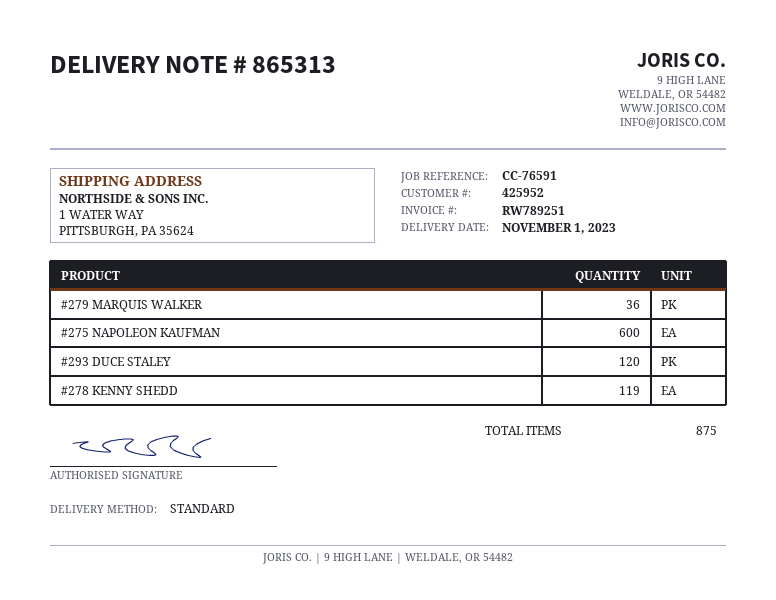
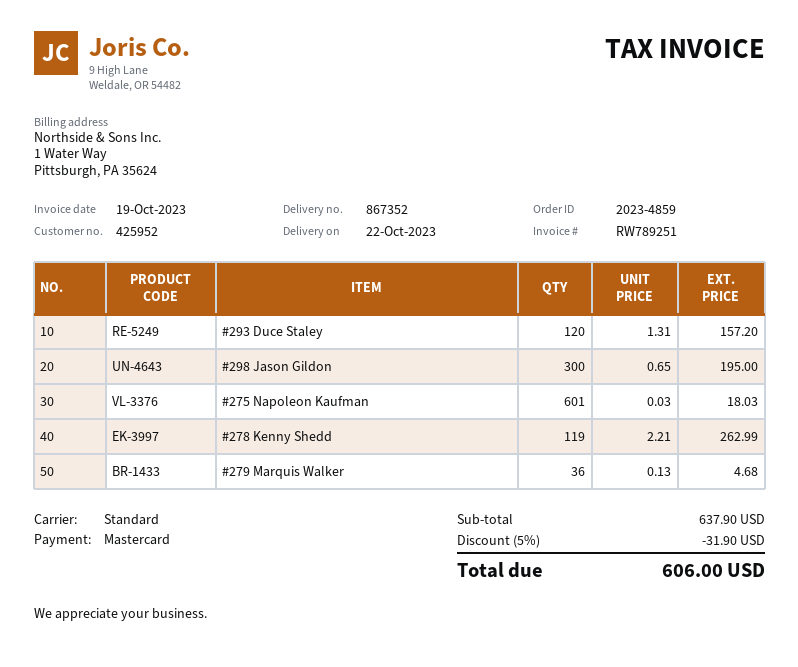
delivery note number: 865313 -> 867352
delivery date: 2023-11-01 -> 2023-10-22
#275 NAPOLEON KAUFMAN: 600 -> 601
#298 Jason Gildon: none -> 300

